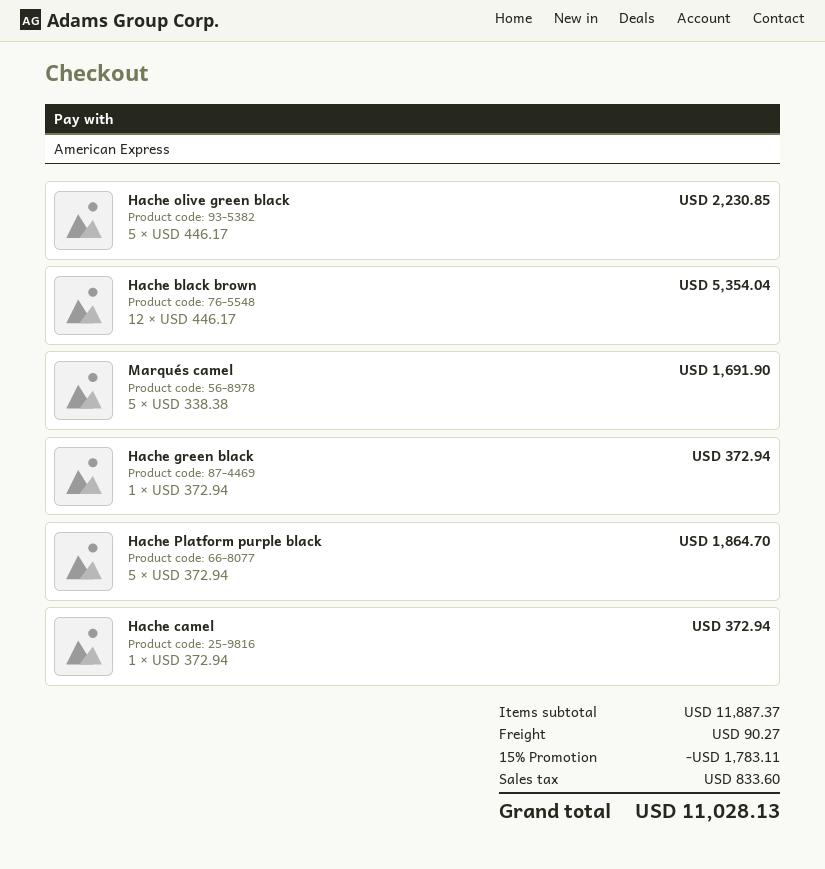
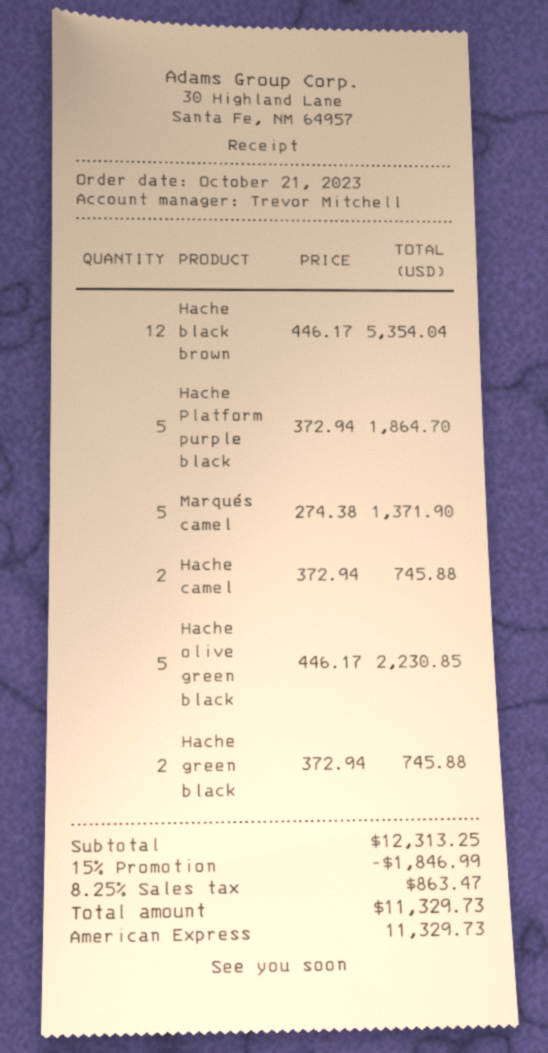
Marqués camel: 5 x 338.38 = 1691.90 -> 5 x 274.38 = 1371.90
Hache green black: 1 x 372.94 = 372.94 -> 2 x 372.94 = 745.88
Hache camel: 1 x 372.94 = 372.94 -> 2 x 372.94 = 745.88
subtotal: 11887.37 -> 12313.25
discount: 15% = 1783.11 -> 15% = 1846.99
shipping: 90.27 -> none
tax: 833.60 -> 863.47
total: 11028.13 -> 11329.73

